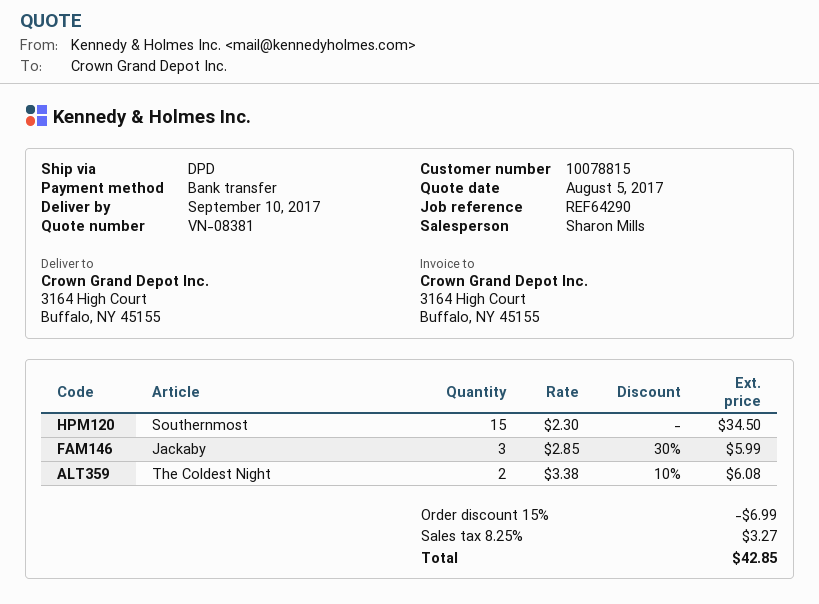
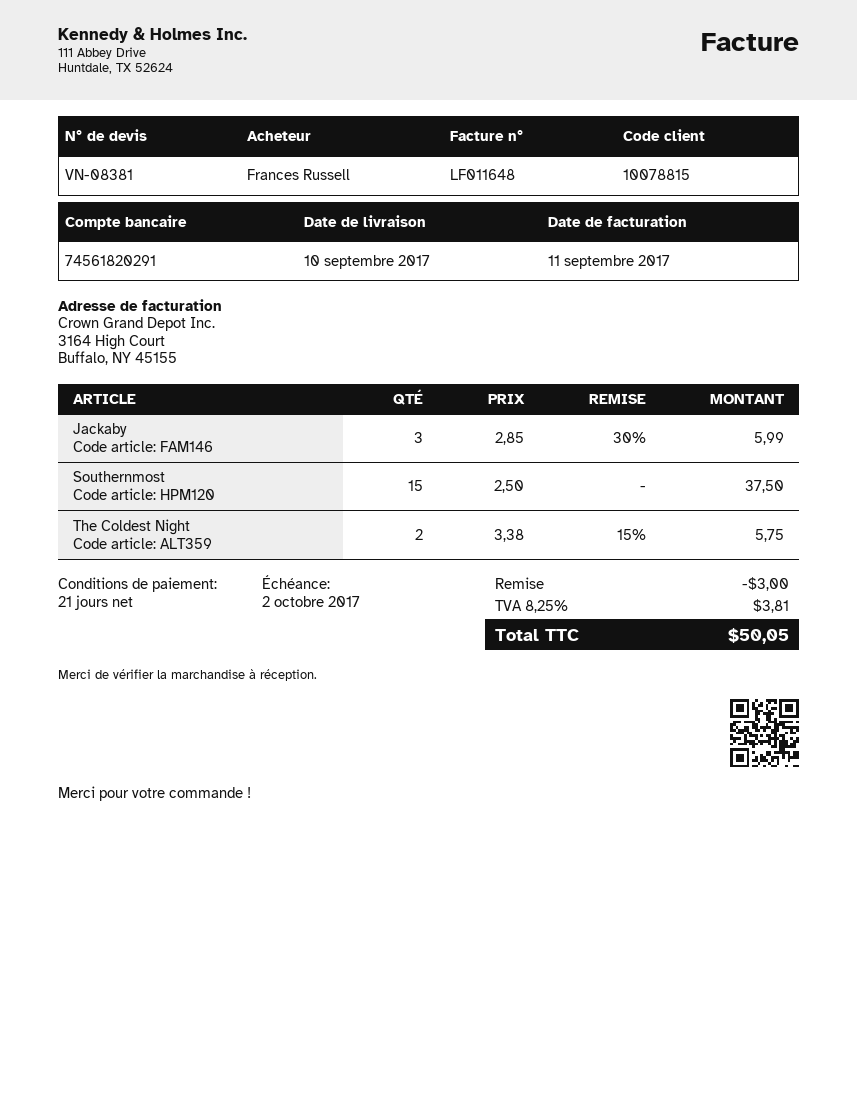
Southernmost: 15 x 2.30 = 34.50 -> 15 x 2.50 = 37.50
The Coldest Night: 2 x 3.38 - 10% = 6.08 -> 2 x 3.38 - 15% = 5.75
discount: 6.99 -> 3.00
tax: 8.25% = 3.27 -> 8.25% = 3.81
total: 42.85 -> 50.05

